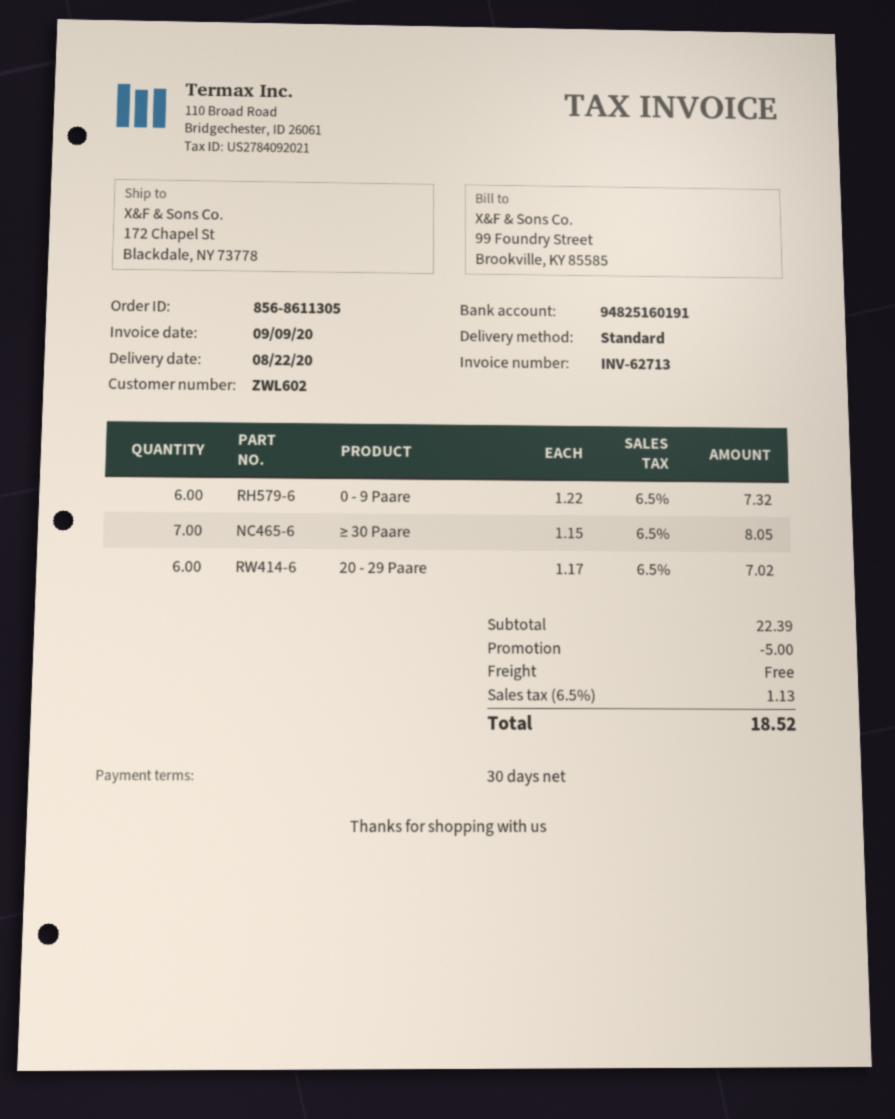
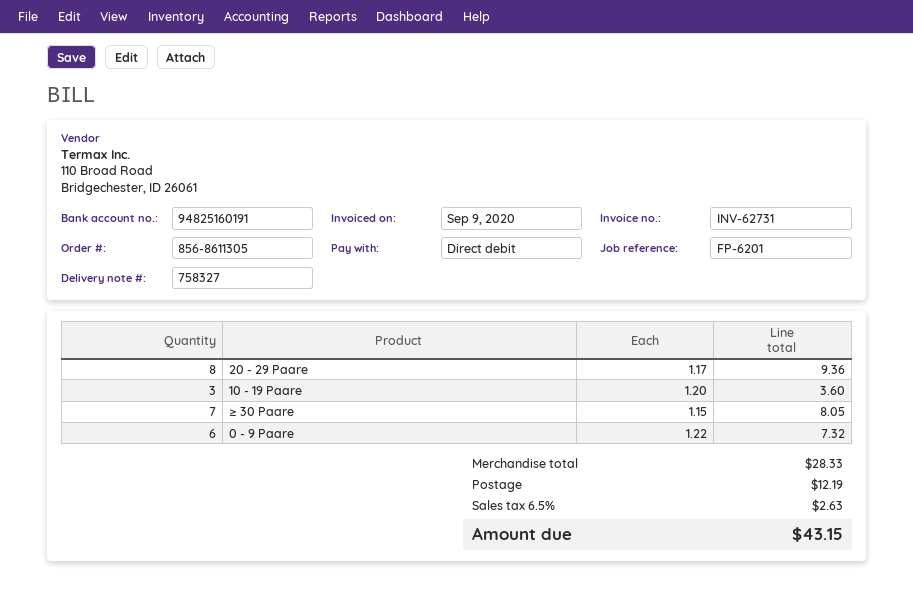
invoice number: INV-62713 -> INV-62731
20 - 29 Paare: 6 x 1.17 = 7.02 -> 8 x 1.17 = 9.36
10 - 19 Paare: none -> 3 x 1.20 = 3.60
subtotal: 22.39 -> 28.33
discount: 5.00 -> none
shipping: 0.00 -> 12.19
tax: 6.5% = 1.13 -> 6.5% = 2.63
total: 18.52 -> 43.15

